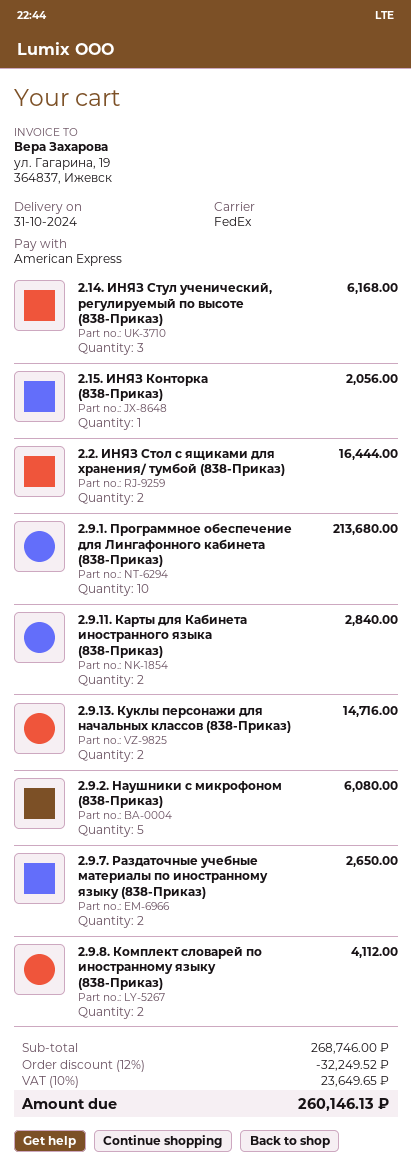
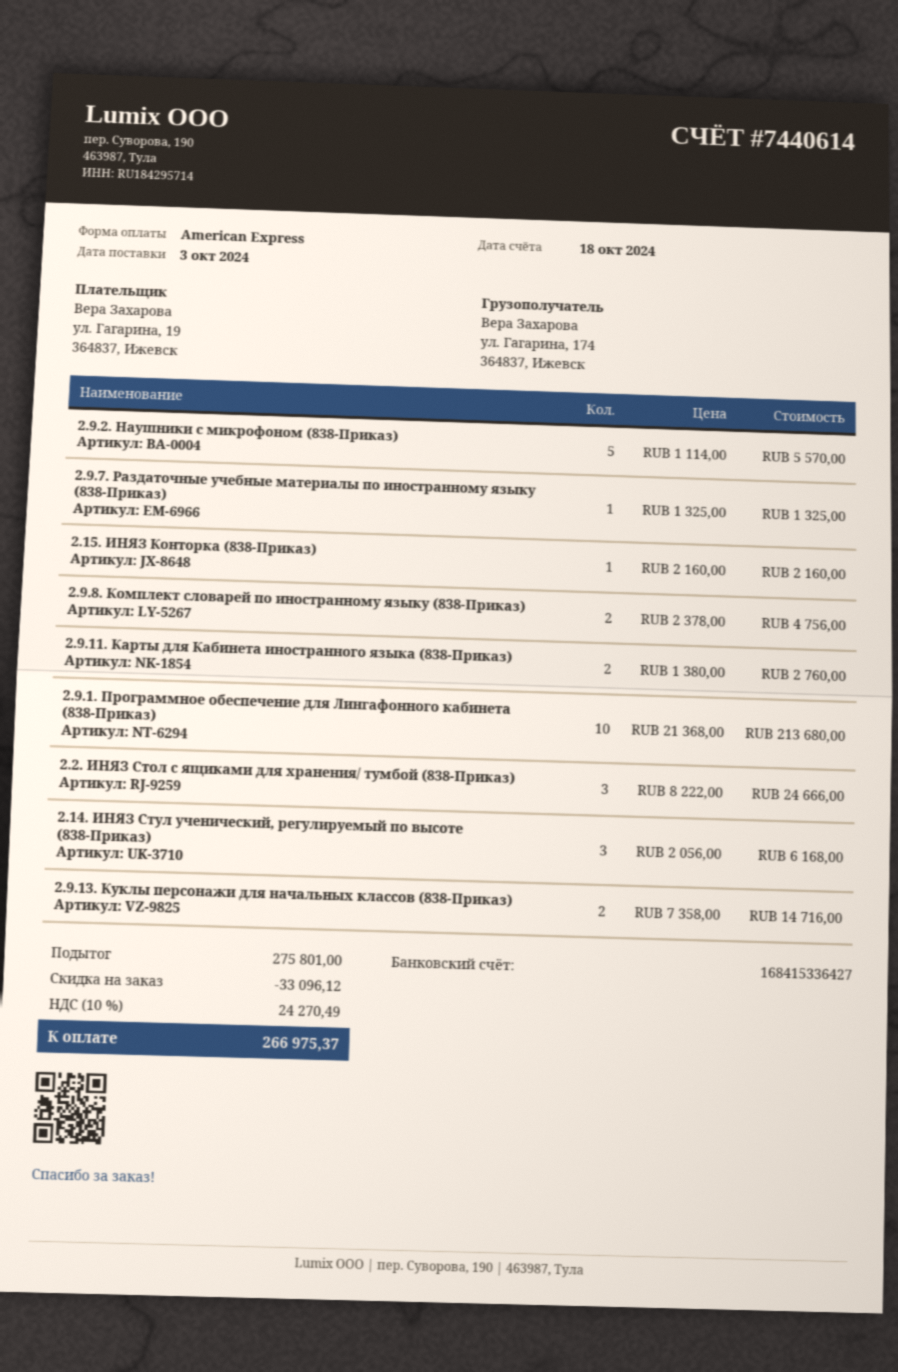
delivery date: 2024-10-31 -> 2024-10-03
2.15. ИНЯЗ Конторка (838-Приказ): 1 for 2056.00 -> 1 for 2160.00
2.2. ИНЯЗ Стол с ящиками для хранения/ тумбой (838-Приказ): 2 for 16444.00 -> 3 for 24666.00
2.9.11. Карты для Кабинета иностранного языка (838-Приказ): 2 for 2840.00 -> 2 for 2760.00
2.9.2. Наушники с микрофоном (838-Приказ): 5 for 6080.00 -> 5 for 5570.00
2.9.7. Раздаточные учебные материалы по иностранному языку (838-Приказ): 2 for 2650.00 -> 1 for 1325.00
2.9.8. Комплект словарей по иностранному языку (838-Приказ): 2 for 4112.00 -> 2 for 4756.00
subtotal: 268746.00 -> 275801.00
discount: 32249.52 -> 33096.12
tax: 10% = 23649.65 -> 10% = 24270.49
total: 260146.13 -> 266975.37

